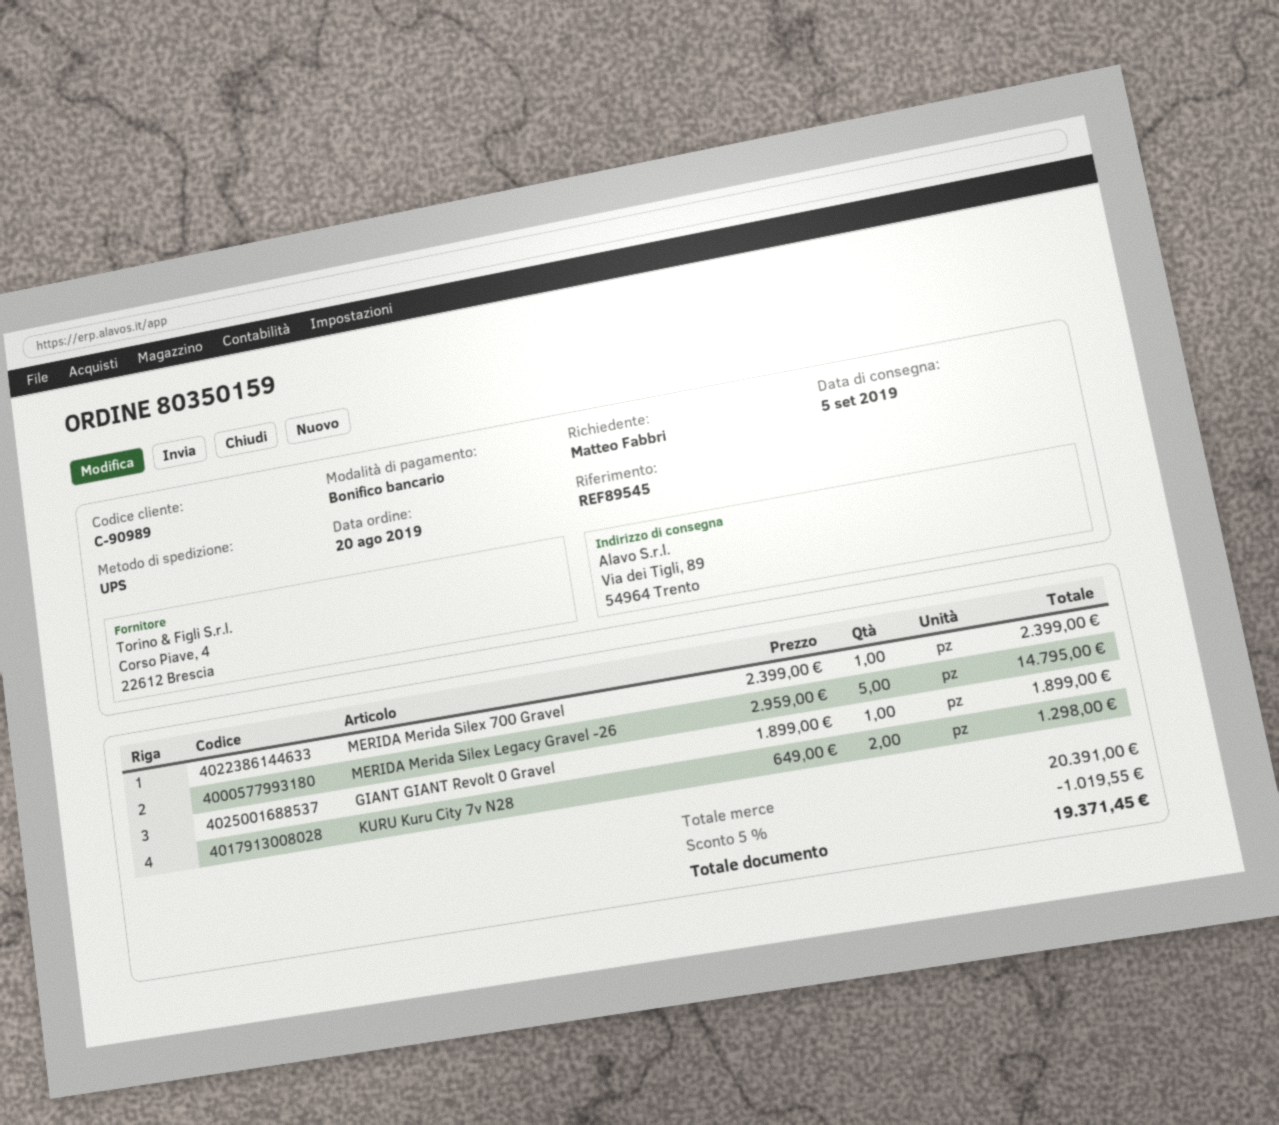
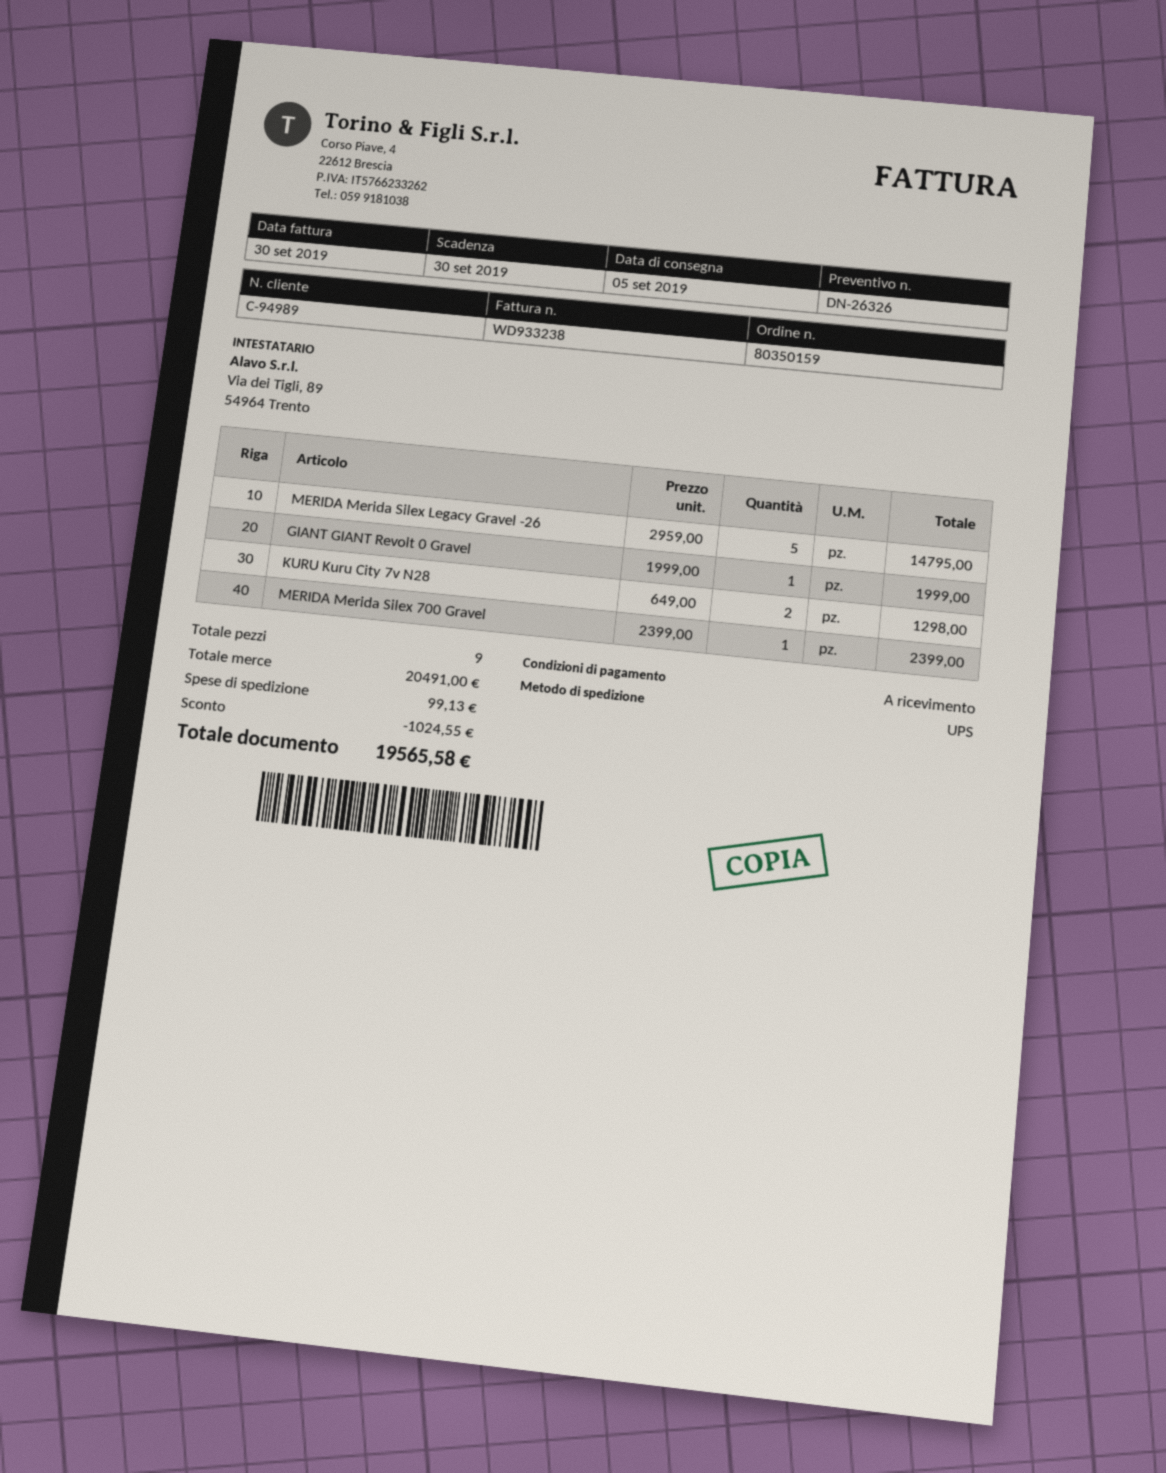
customer number: C-90989 -> C-94989
GIANT GIANT Revolt 0 Gravel: 1 x 1899.00 = 1899.00 -> 1 x 1999.00 = 1999.00
subtotal: 20391.00 -> 20491.00
discount: 1019.55 -> 1024.55
shipping: none -> 99.13
total: 19371.45 -> 19565.58

